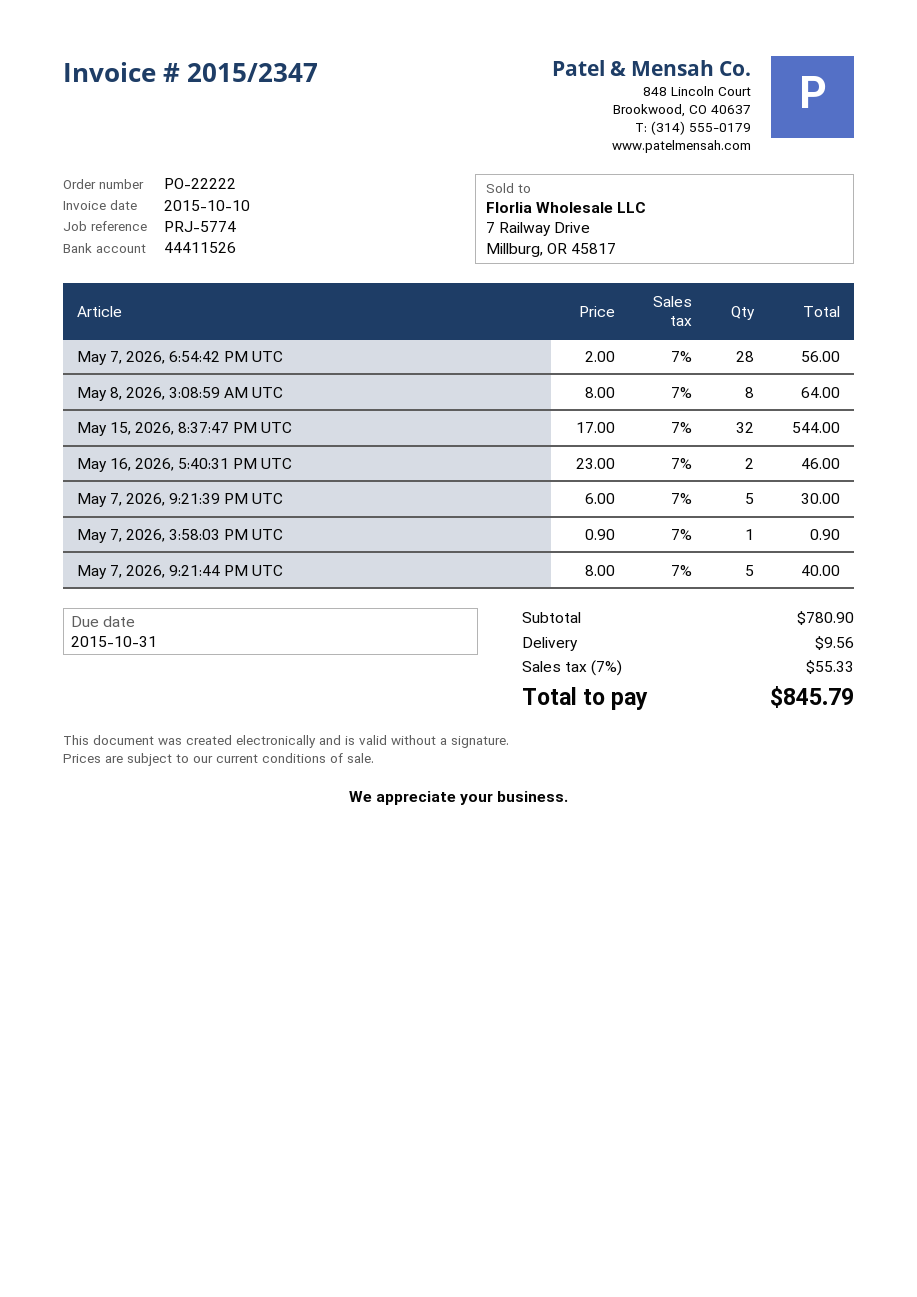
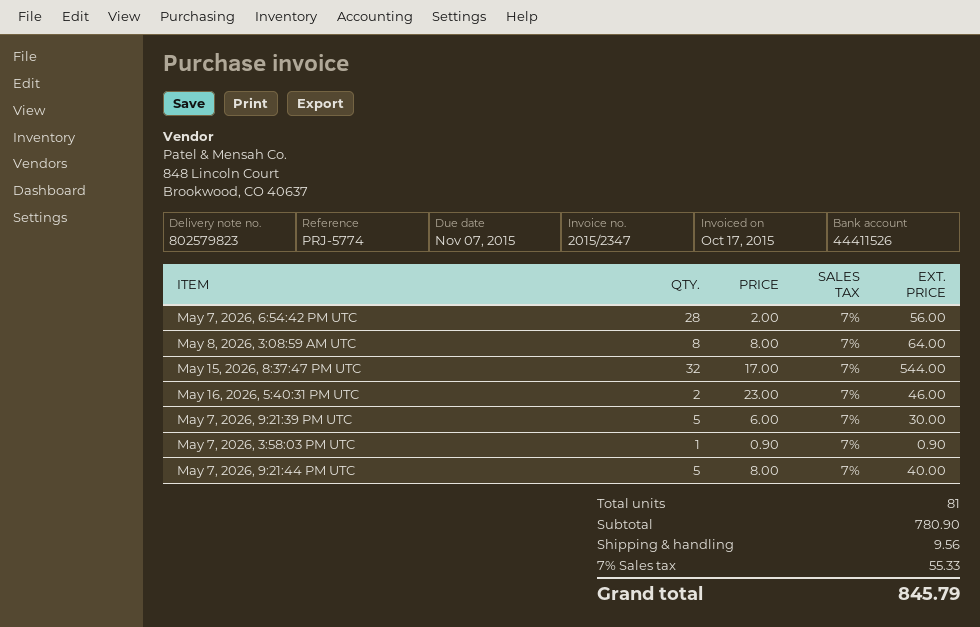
invoice date: 2015-10-10 -> 2015-10-17
due date: 2015-10-31 -> 2015-11-07

